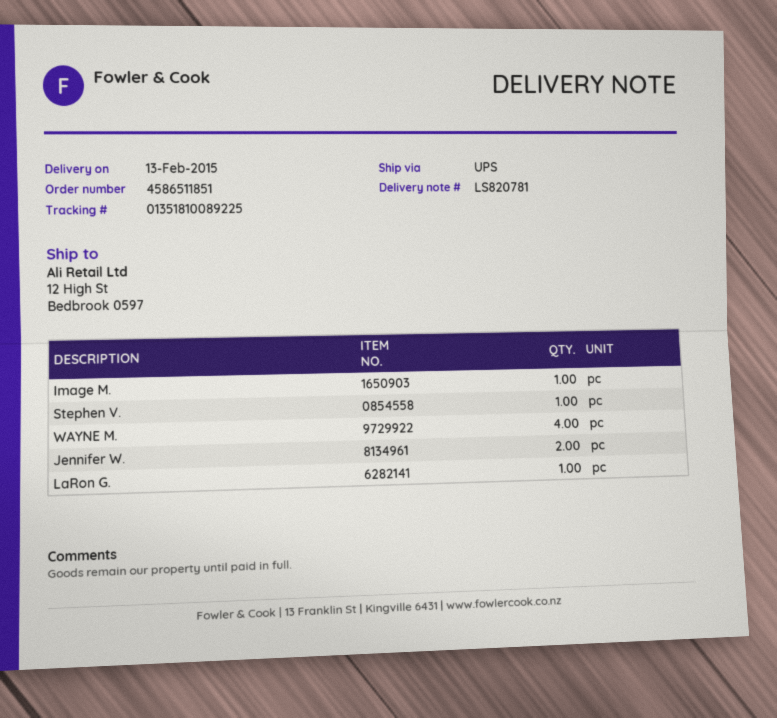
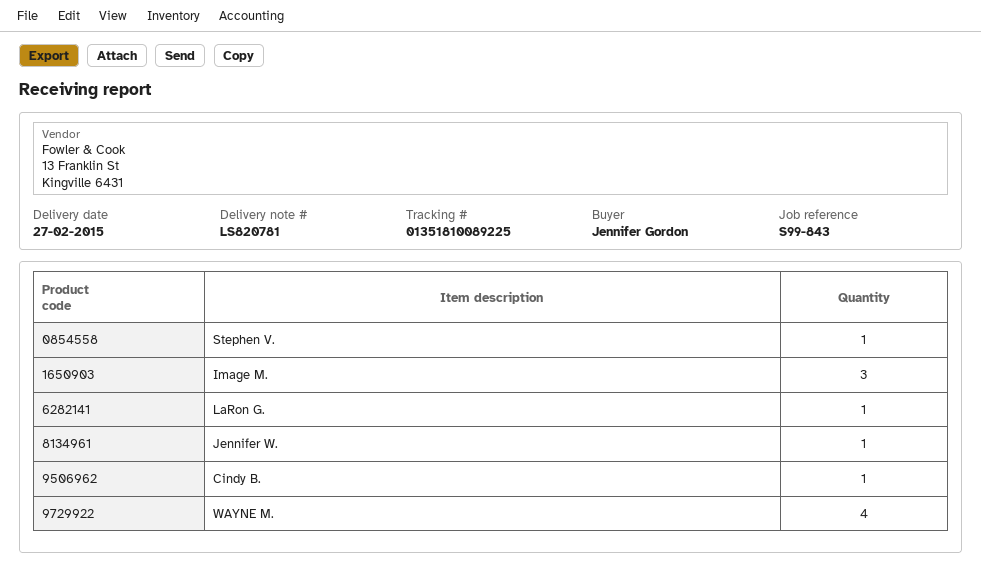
delivery date: 2015-02-13 -> 2015-02-27
Image M.: 1 -> 3
Jennifer W.: 2 -> 1
Cindy B.: none -> 1

